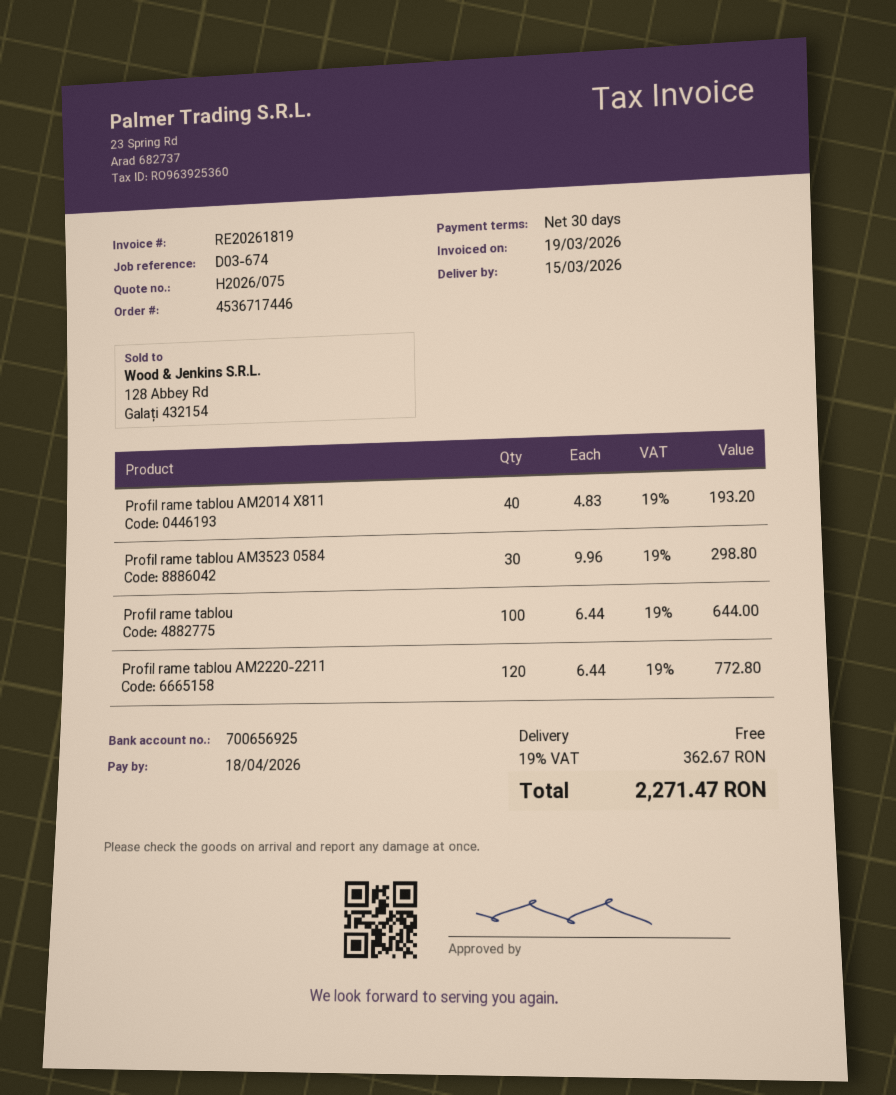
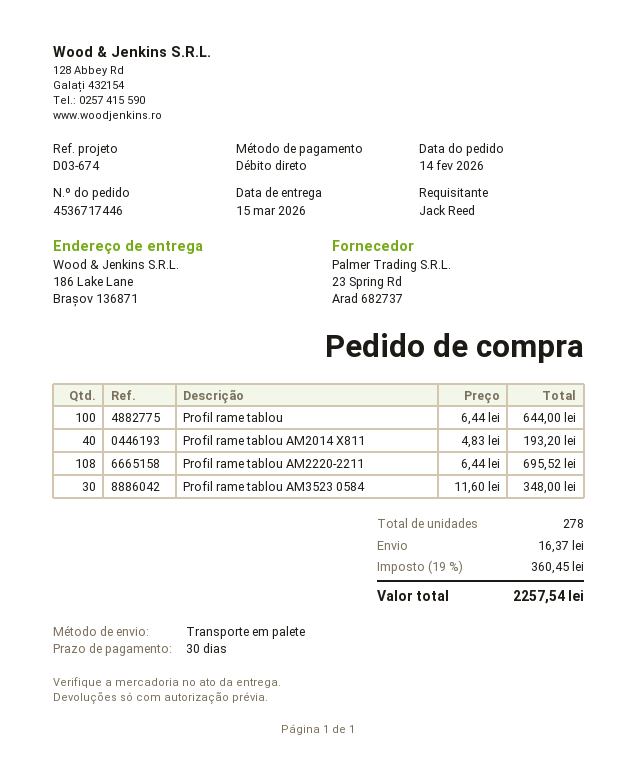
Profil rame tablou AM3523 0584: 30 x 9.96 = 298.80 -> 30 x 11.60 = 348.00
Profil rame tablou AM2220-2211: 120 x 6.44 = 772.80 -> 108 x 6.44 = 695.52
shipping: 0.00 -> 16.37
tax: 19% = 362.67 -> 19% = 360.45
total: 2271.47 -> 2257.54

